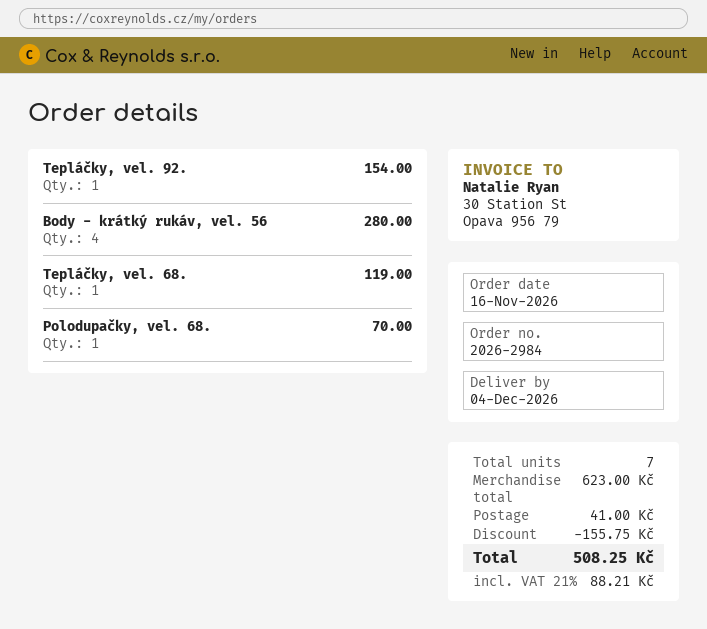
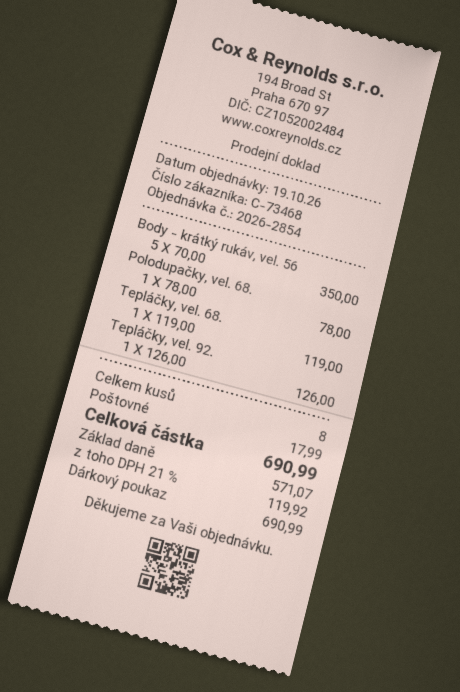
order number: 2026-2984 -> 2026-2854
order date: 2026-11-16 -> 2026-10-19
Tepláčky, vel. 92.: 1 for 154.00 -> 1 for 126.00
Body - krátký rukáv, vel. 56: 4 for 280.00 -> 5 for 350.00
Polodupačky, vel. 68.: 1 for 70.00 -> 1 for 78.00
total quantity: 7 -> 8
discount: 155.75 -> none
shipping: 41.00 -> 17.99
tax: 21% = 88.21 -> 21% = 119.92
total: 508.25 -> 690.99

